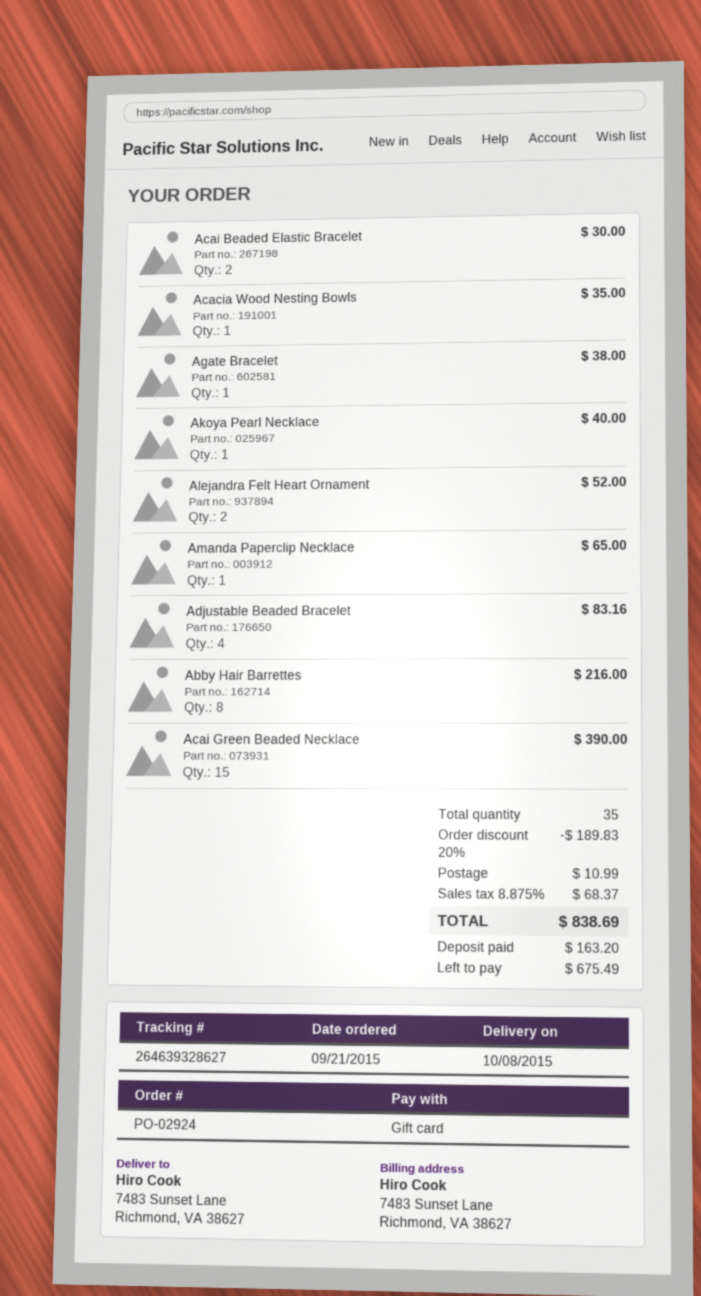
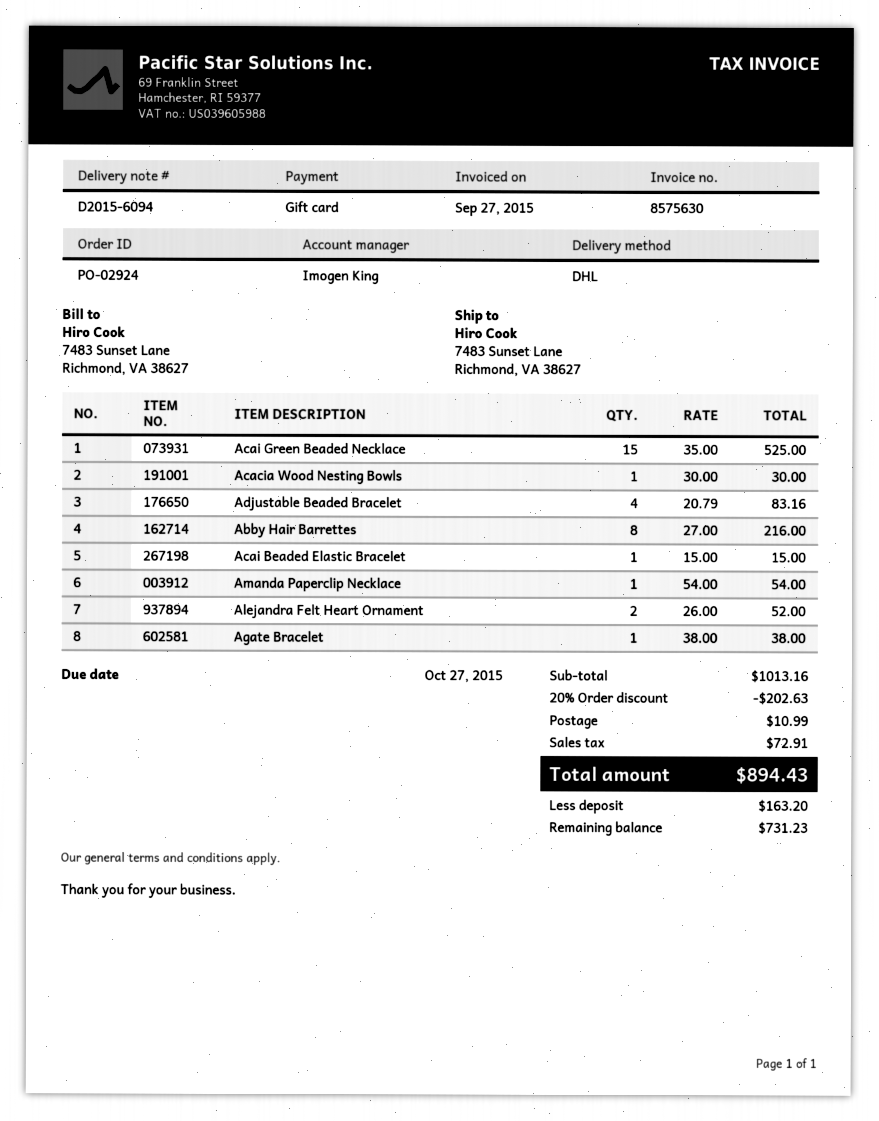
Acai Beaded Elastic Bracelet: 2 for 30.00 -> 1 for 15.00
Acacia Wood Nesting Bowls: 1 for 35.00 -> 1 for 30.00
Akoya Pearl Necklace: 1 for 40.00 -> none
Amanda Paperclip Necklace: 1 for 65.00 -> 1 for 54.00
Acai Green Beaded Necklace: 15 for 390.00 -> 15 for 525.00
discount: 20% = 189.83 -> 20% = 202.63
tax: 68.37 -> 72.91
total: 838.69 -> 894.43
balance: 675.49 -> 731.23

